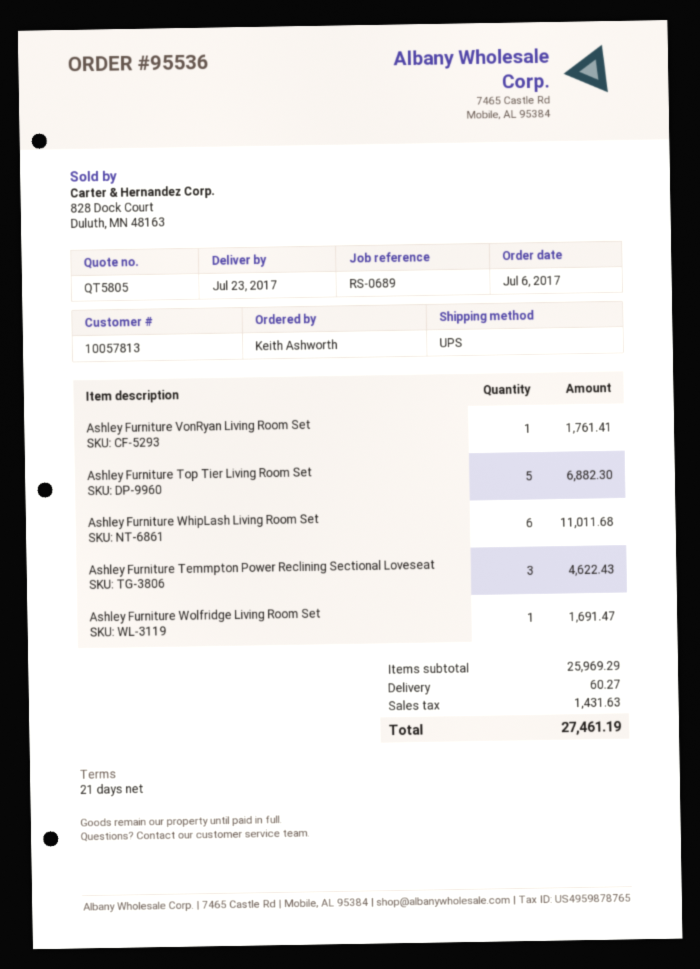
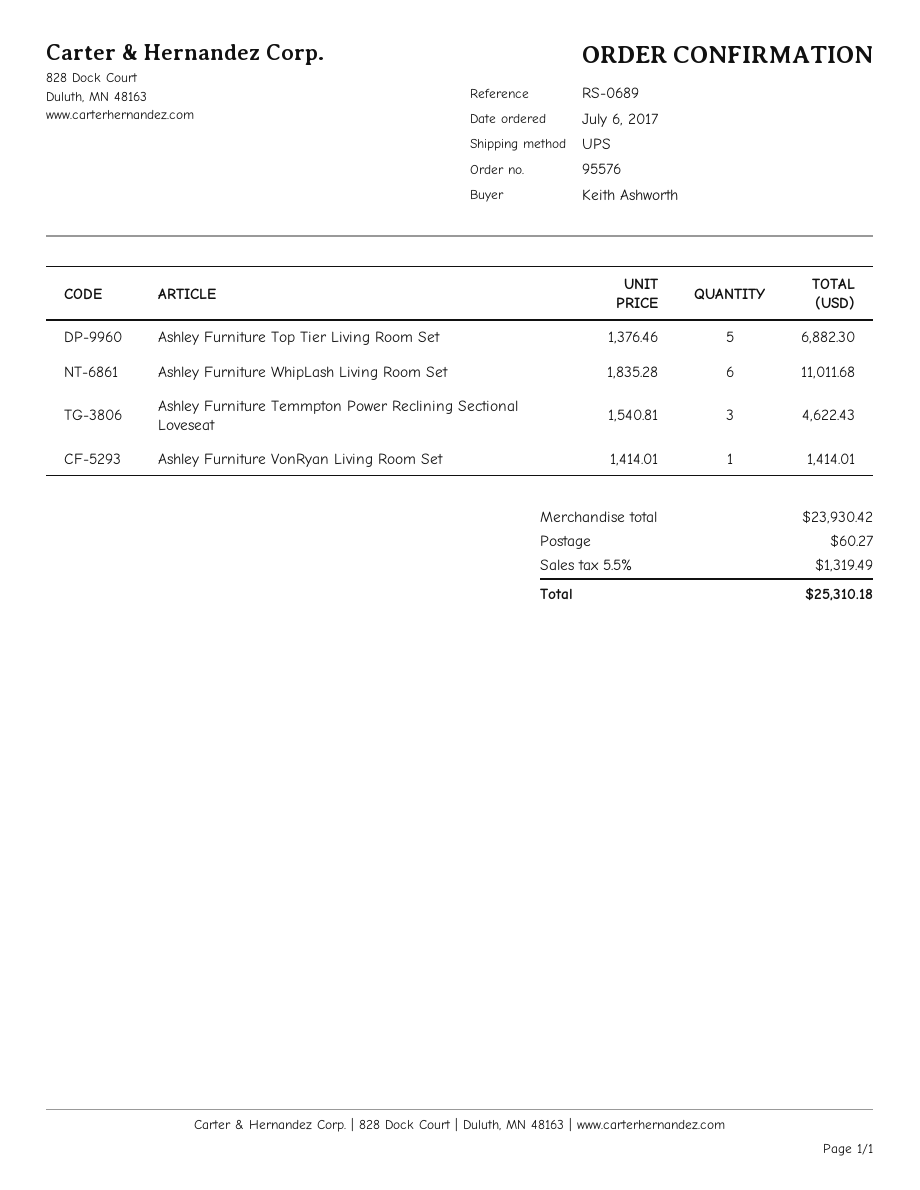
order number: 95536 -> 95576
Ashley Furniture VonRyan Living Room Set: 1 for 1761.41 -> 1 for 1414.01
Ashley Furniture Wolfridge Living Room Set: 1 for 1691.47 -> none
subtotal: 25969.29 -> 23930.42
tax: 1431.63 -> 1319.49
total: 27461.19 -> 25310.18

